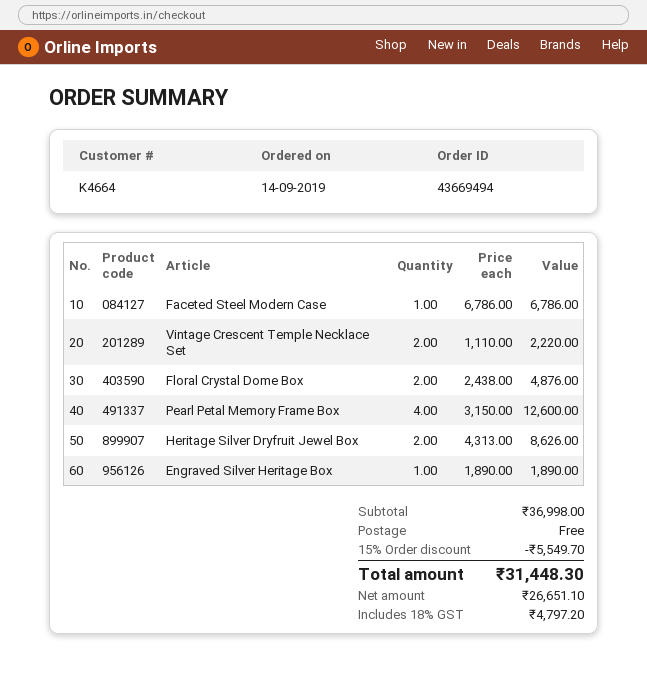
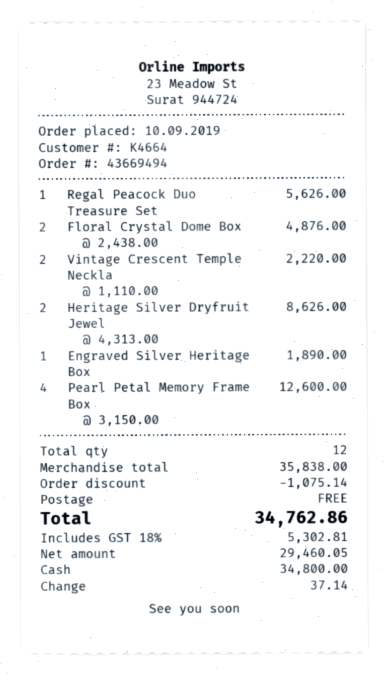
order date: 2019-09-14 -> 2019-09-10
Faceted Steel Modern Case: 1 x 6786.00 = 6786.00 -> none
Regal Peacock Duo Treasure Set: none -> 1 x 5626.00 = 5626.00
subtotal: 36998.00 -> 35838.00
discount: 5549.70 -> 1075.14
net: 26651.10 -> 29460.05
tax: 18% = 4797.20 -> 18% = 5302.81
total: 31448.30 -> 34762.86

